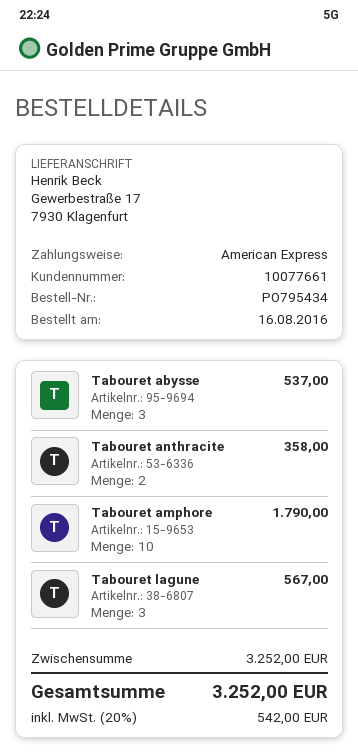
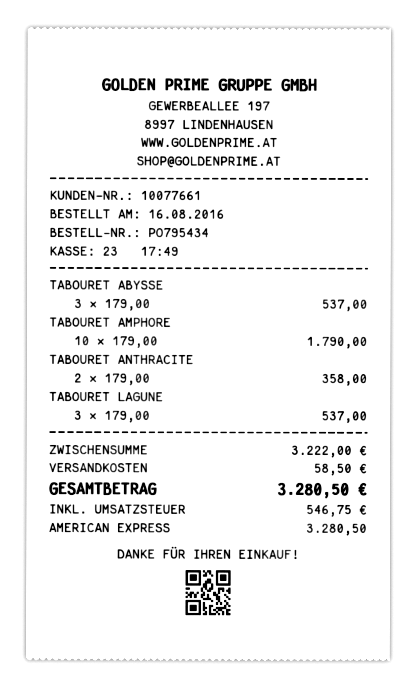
Tabouret lagune: 3 for 567.00 -> 3 for 537.00
subtotal: 3252.00 -> 3222.00
shipping: none -> 58.50
tax: 542.00 -> 546.75
total: 3252.00 -> 3280.50

